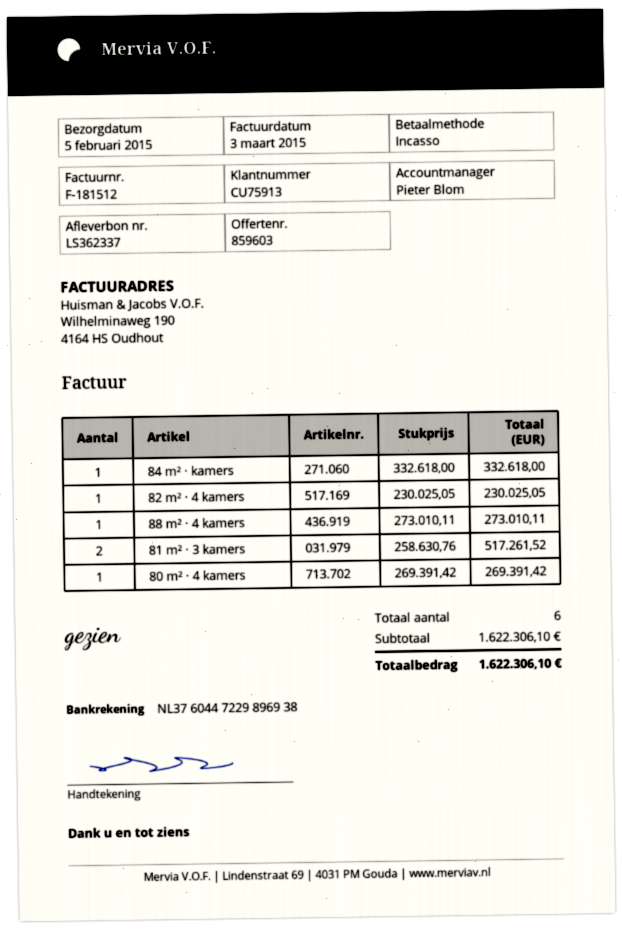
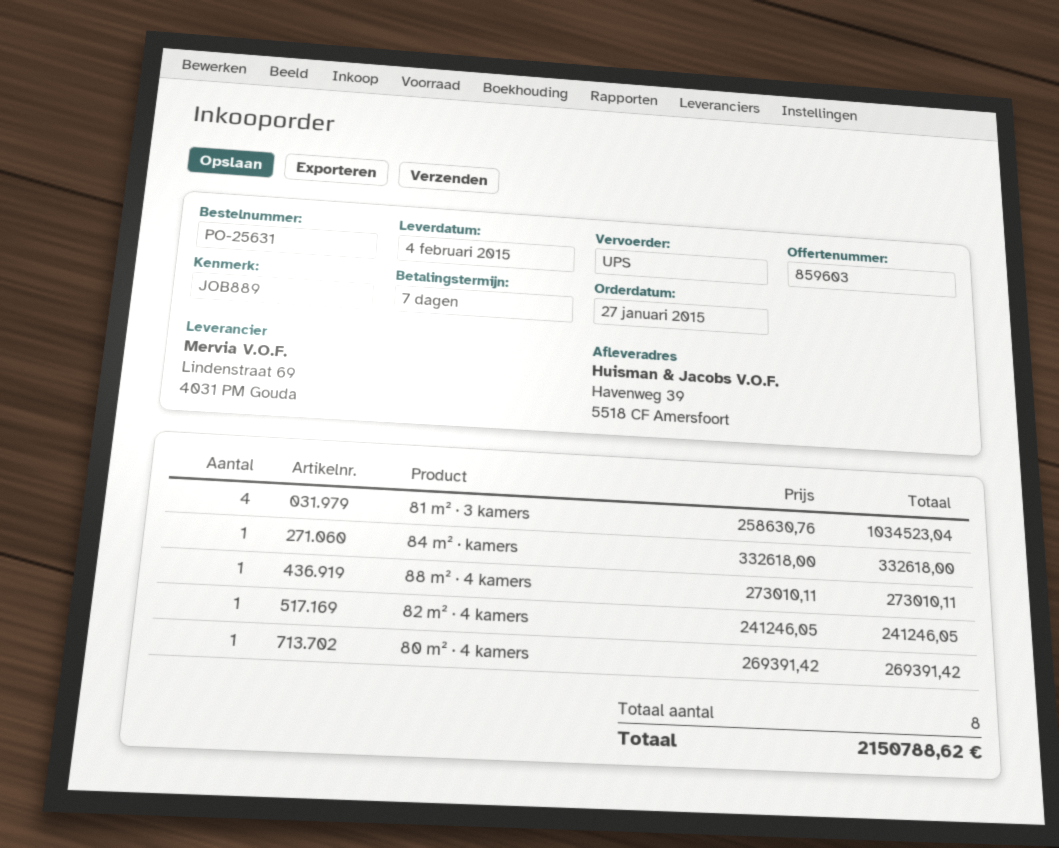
delivery date: 2015-02-05 -> 2015-02-04
82 m² · 4 kamers: 1 x 230025.05 = 230025.05 -> 1 x 241246.05 = 241246.05
81 m² · 3 kamers: 2 x 258630.76 = 517261.52 -> 4 x 258630.76 = 1034523.04
total quantity: 6 -> 8
total: 1622306.10 -> 2150788.62

